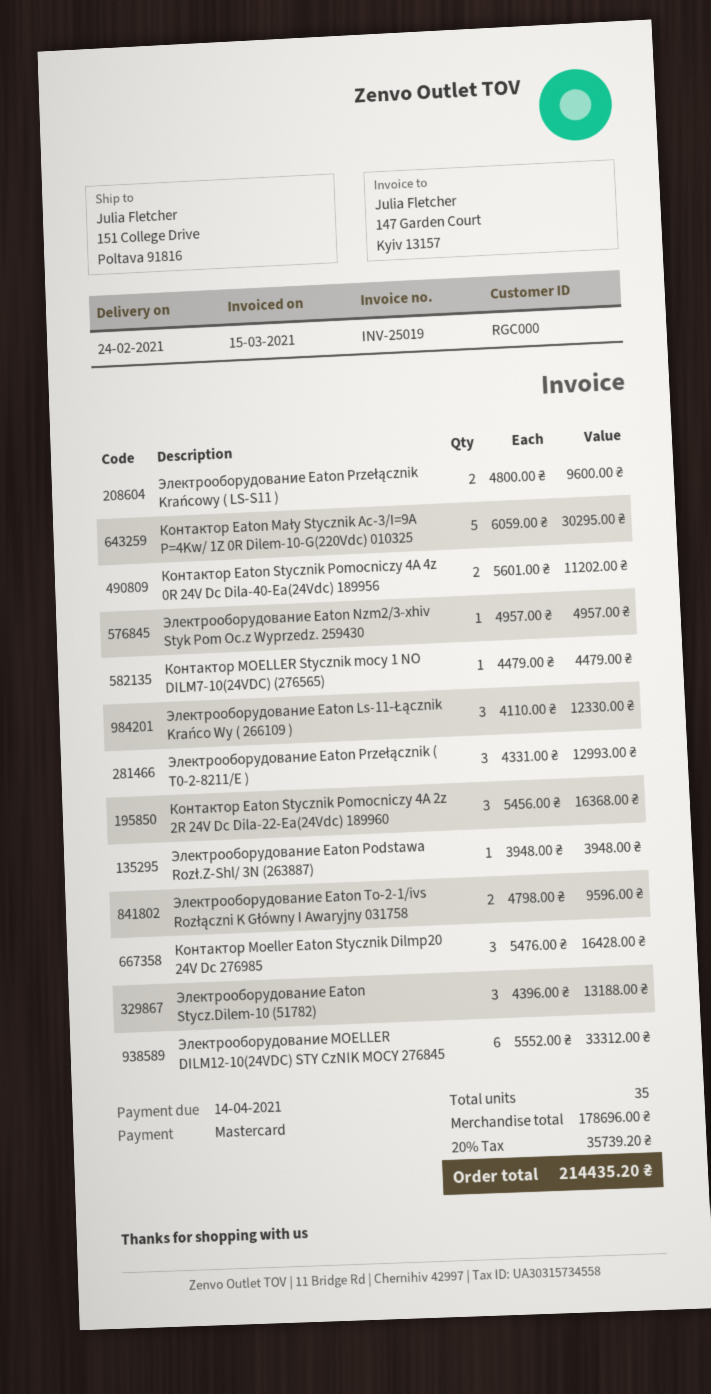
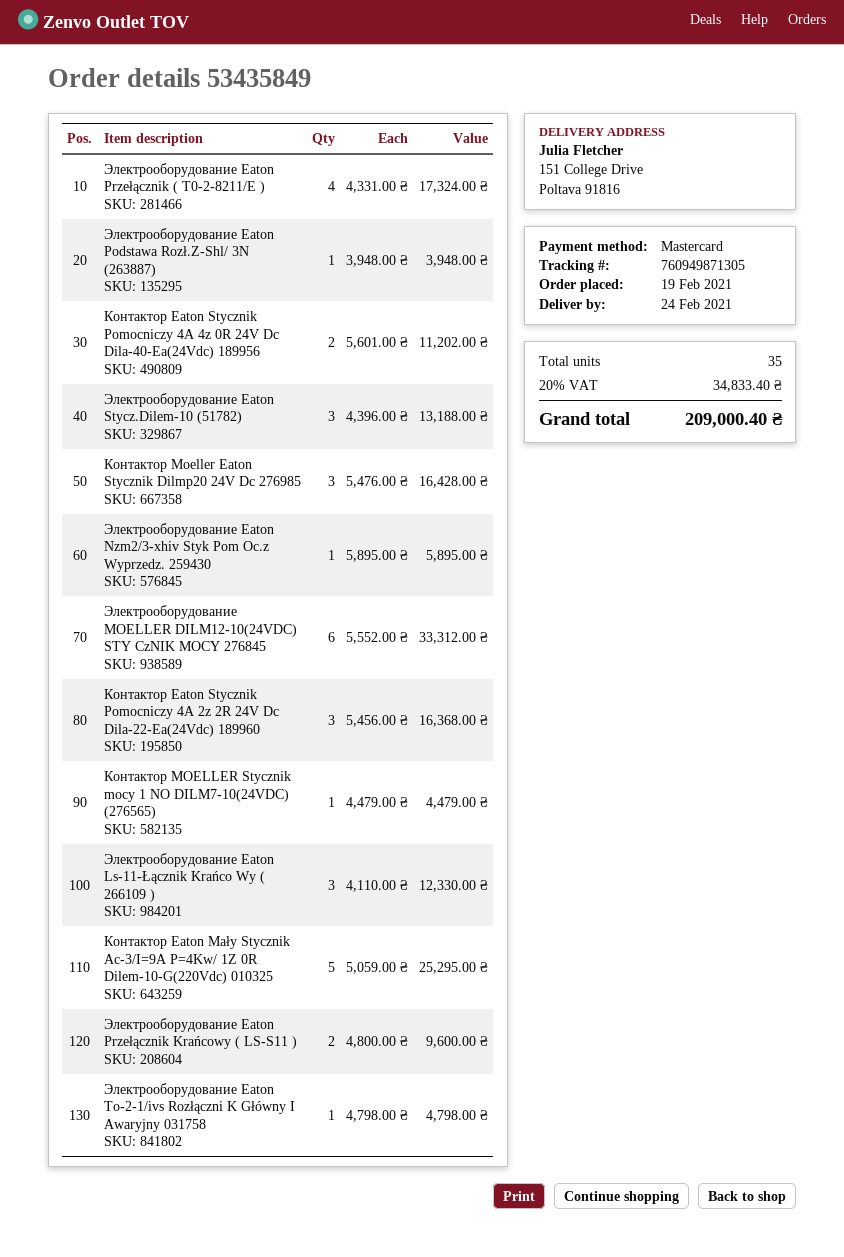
Контактор Eaton Mały Stycznik Ac-3/I=9A P=4Kw/ 1Z 0R Dilem-10-G(220Vdc) 010325: 5 x 6059.00 = 30295.00 -> 5 x 5059.00 = 25295.00
Электрооборудование Eaton Nzm2/3-xhiv Styk Pom Oc.z Wyprzedz. 259430: 1 x 4957.00 = 4957.00 -> 1 x 5895.00 = 5895.00
Электрооборудование Eaton Przełącznik ( T0-2-8211/E ): 3 x 4331.00 = 12993.00 -> 4 x 4331.00 = 17324.00
Электрооборудование Eaton To-2-1/ivs Rozłączni K Główny I Awaryjny 031758: 2 x 4798.00 = 9596.00 -> 1 x 4798.00 = 4798.00
tax: 20% = 35739.20 -> 20% = 34833.40
total: 214435.20 -> 209000.40

